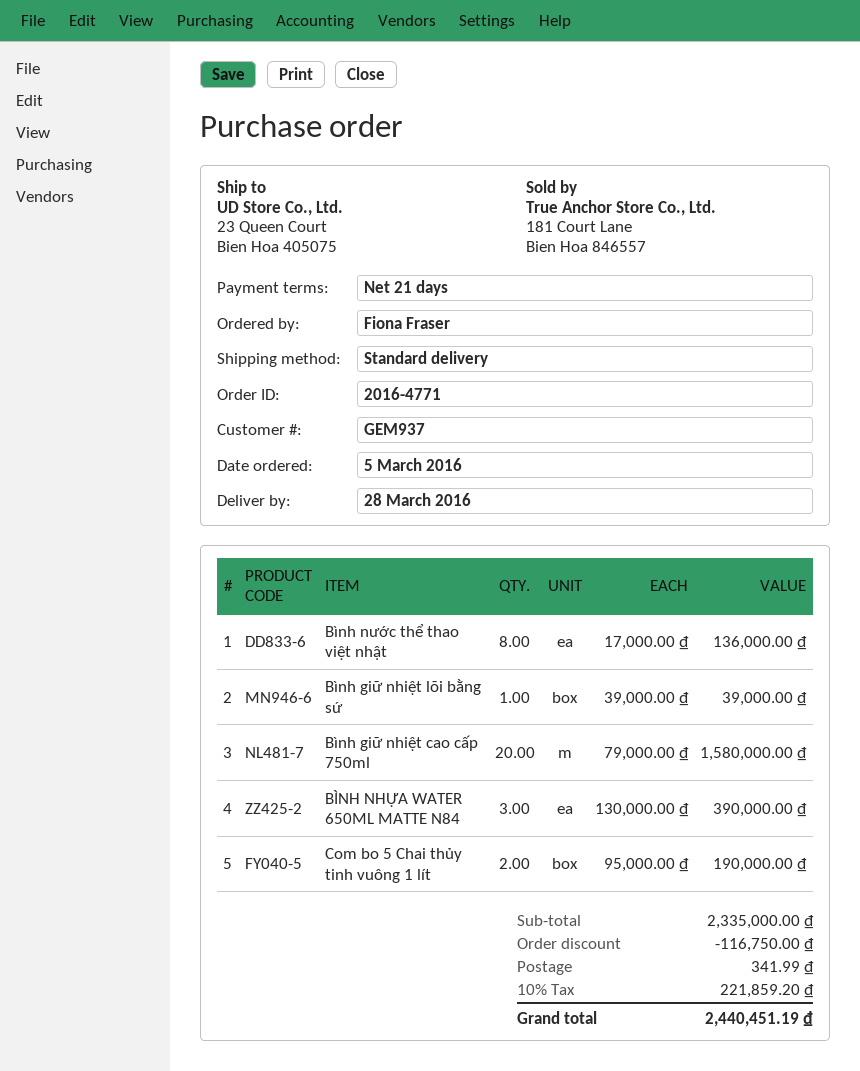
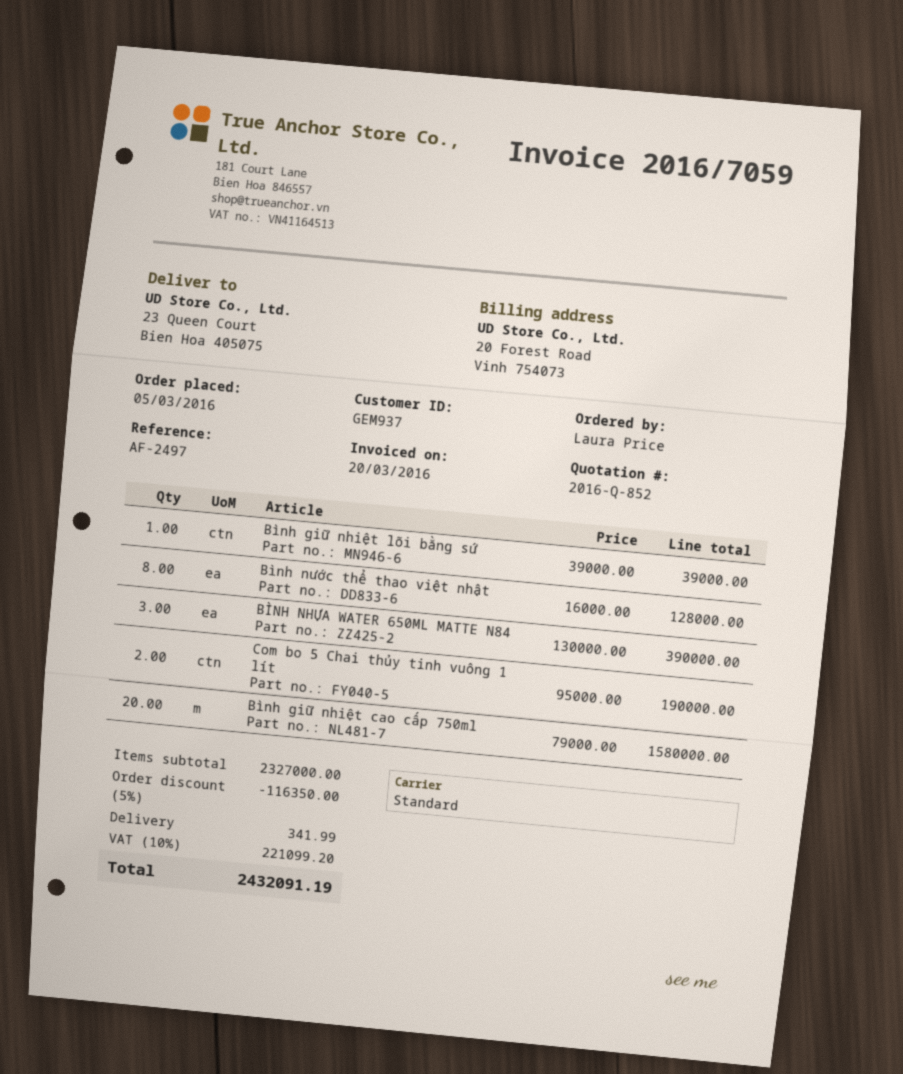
ordered by: Fiona Fraser -> Laura Price
Bình nước thể thao việt nhật: 8 x 17000.00 = 136000.00 -> 8 x 16000.00 = 128000.00
subtotal: 2335000.00 -> 2327000.00
discount: 116750.00 -> 116350.00
tax: 10% = 221859.20 -> 10% = 221099.20
total: 2440451.19 -> 2432091.19

